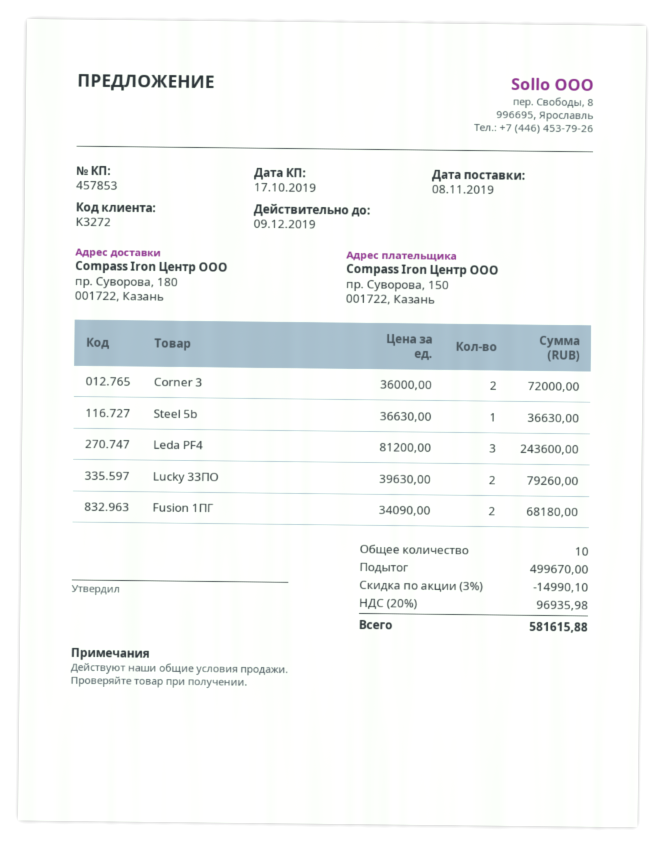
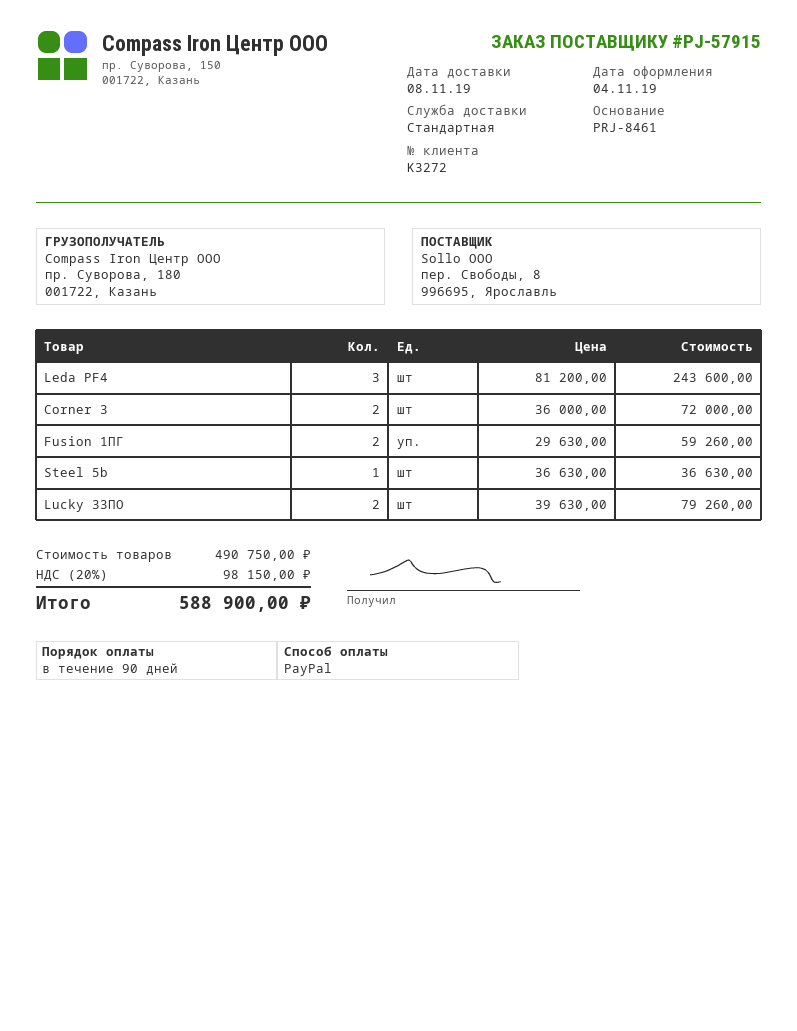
Fusion 1ПГ: 2 x 34090.00 = 68180.00 -> 2 x 29630.00 = 59260.00
subtotal: 499670.00 -> 490750.00
discount: 3% = 14990.10 -> none
tax: 20% = 96935.98 -> 20% = 98150.00
total: 581615.88 -> 588900.00

